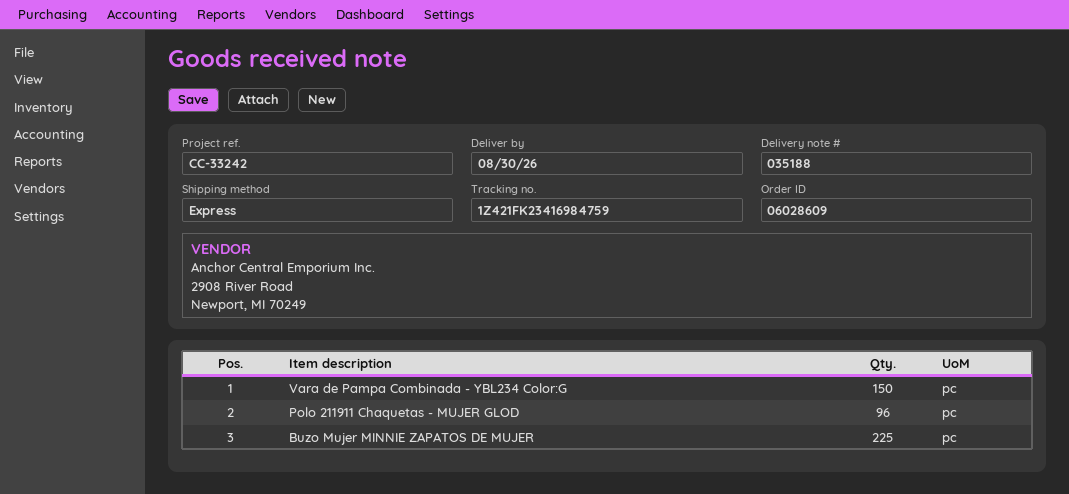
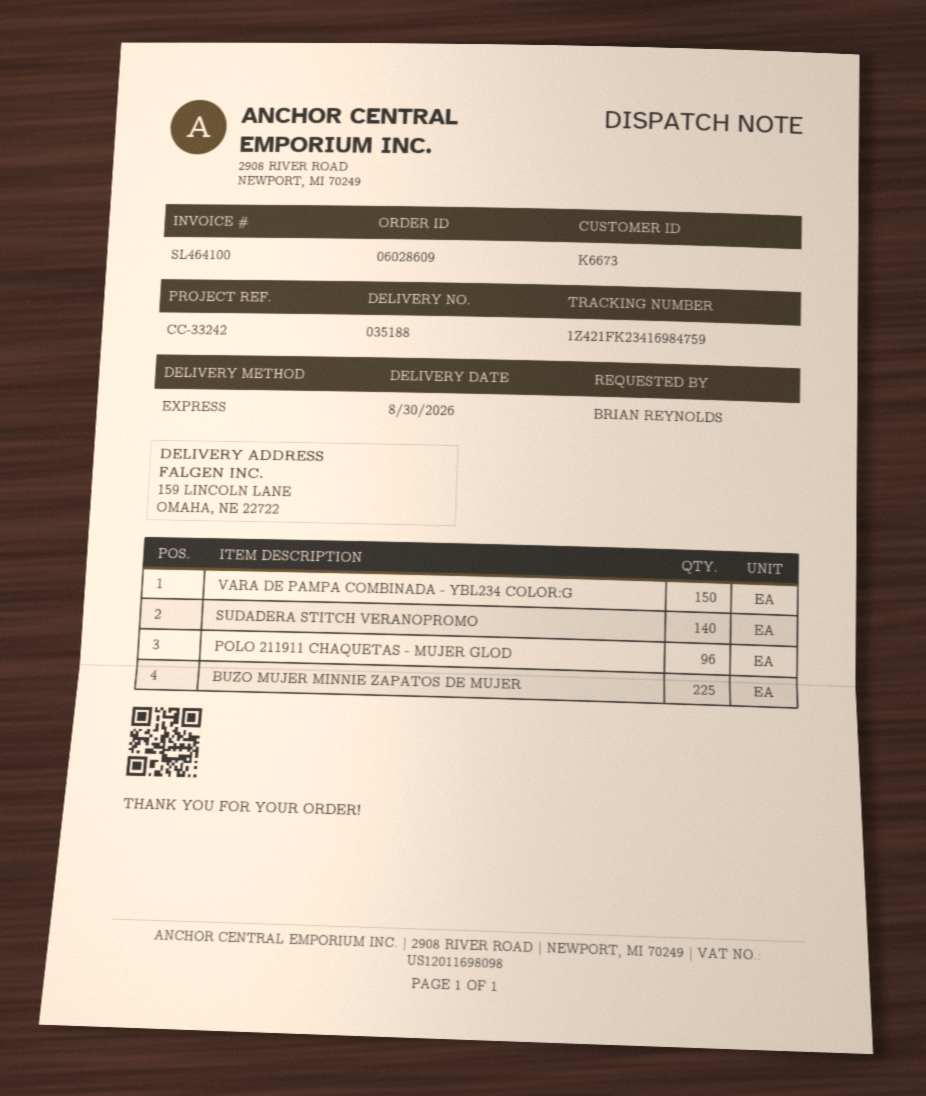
SUDADERA STITCH VERANOPROMO: none -> 140

